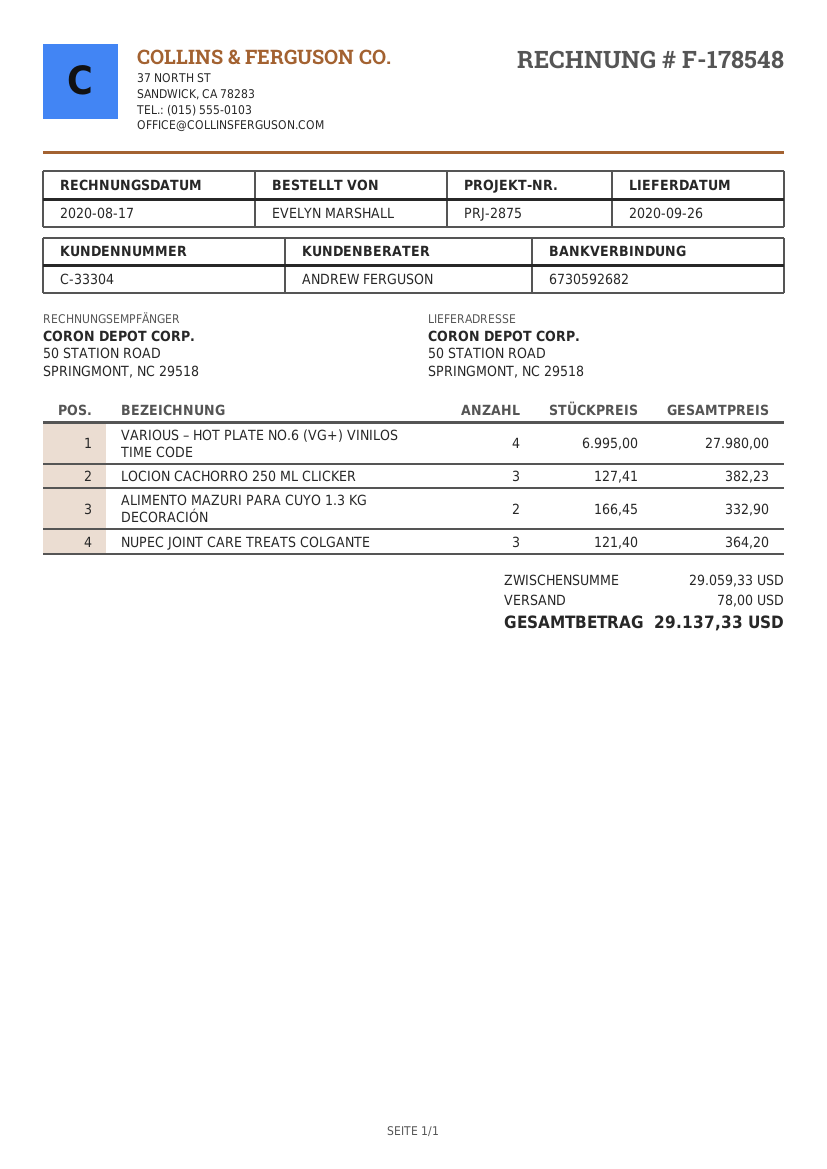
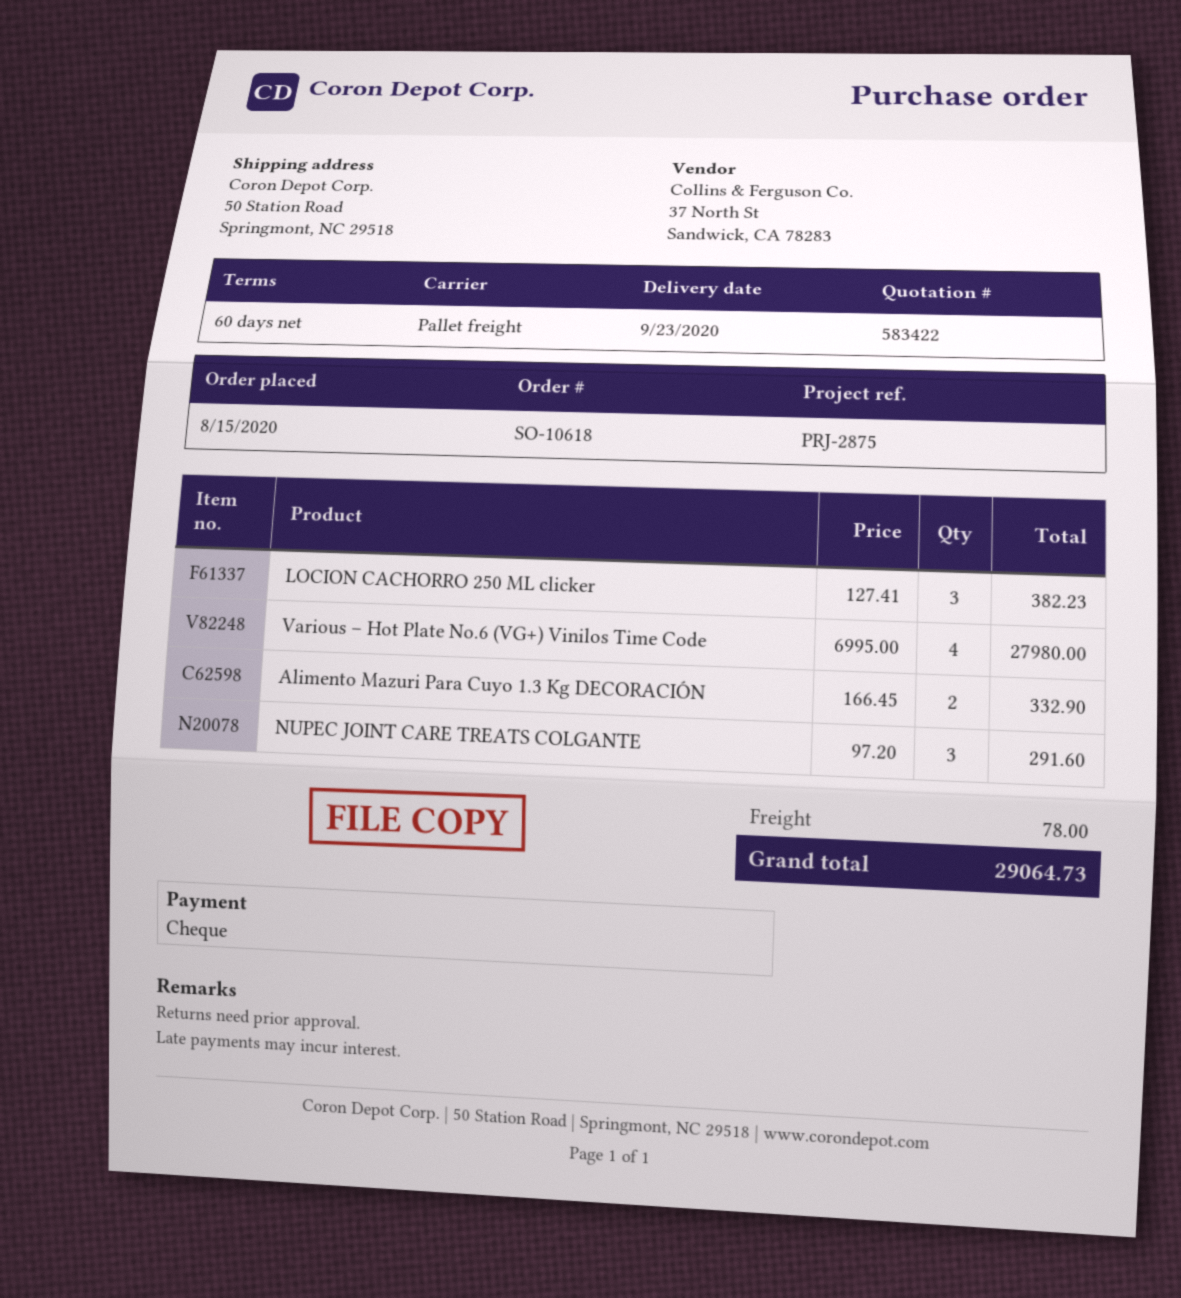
delivery date: 2020-09-26 -> 2020-09-23
NUPEC JOINT CARE TREATS COLGANTE: 3 x 121.40 = 364.20 -> 3 x 97.20 = 291.60
total: 29137.33 -> 29064.73

